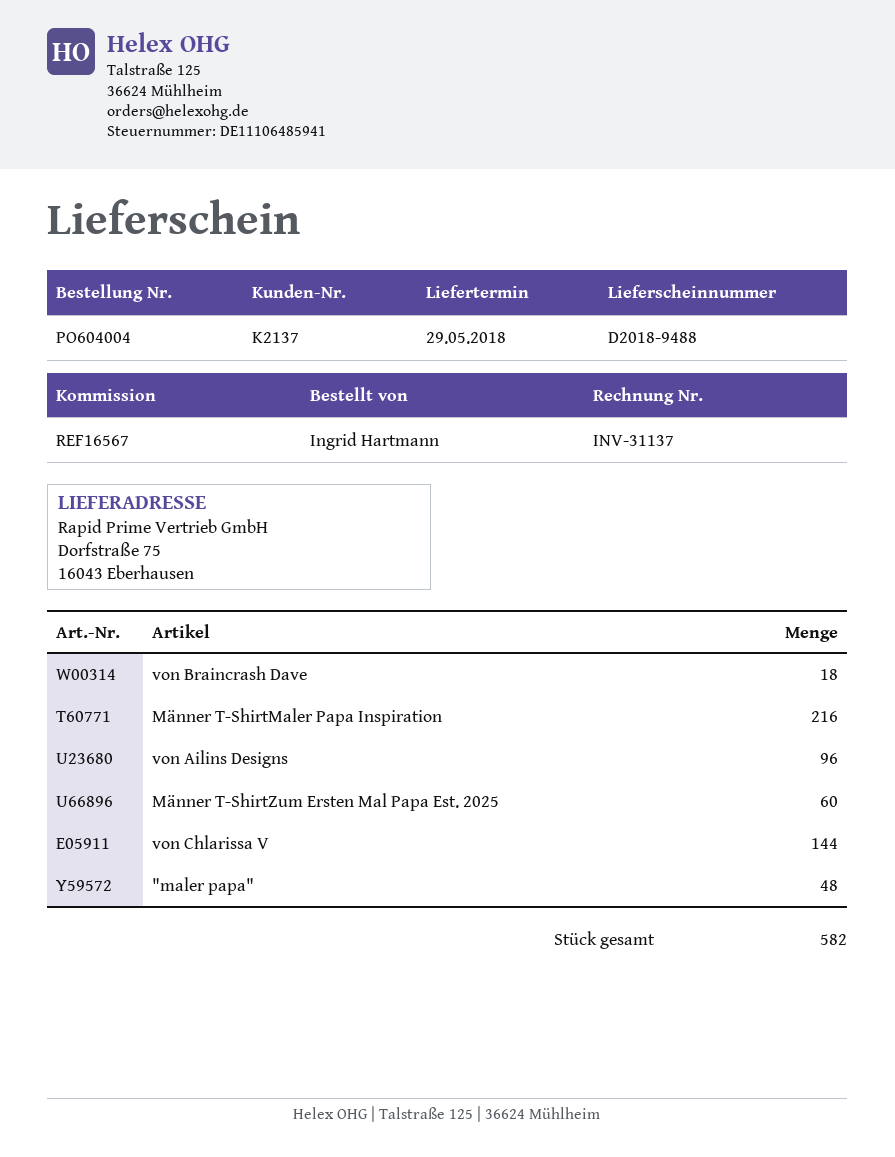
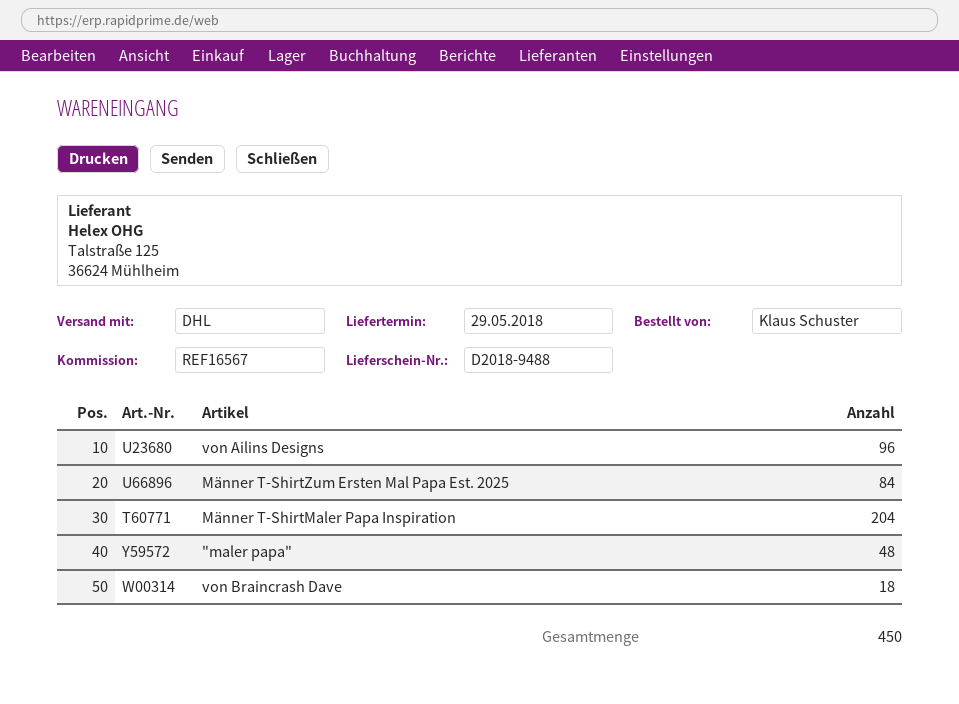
ordered by: Ingrid Hartmann -> Klaus Schuster
Männer T-ShirtMaler Papa Inspiration: 216 -> 204
Männer T-ShirtZum Ersten Mal Papa Est. 2025: 60 -> 84
von Chlarissa V: 144 -> none
total quantity: 582 -> 450

